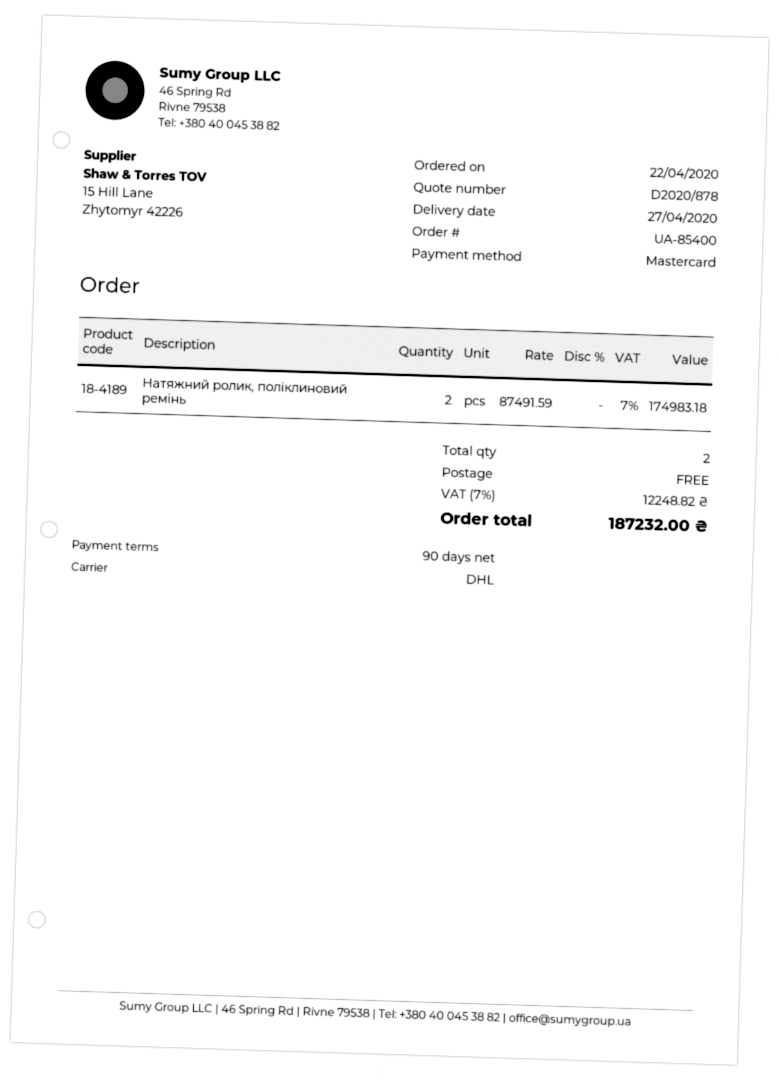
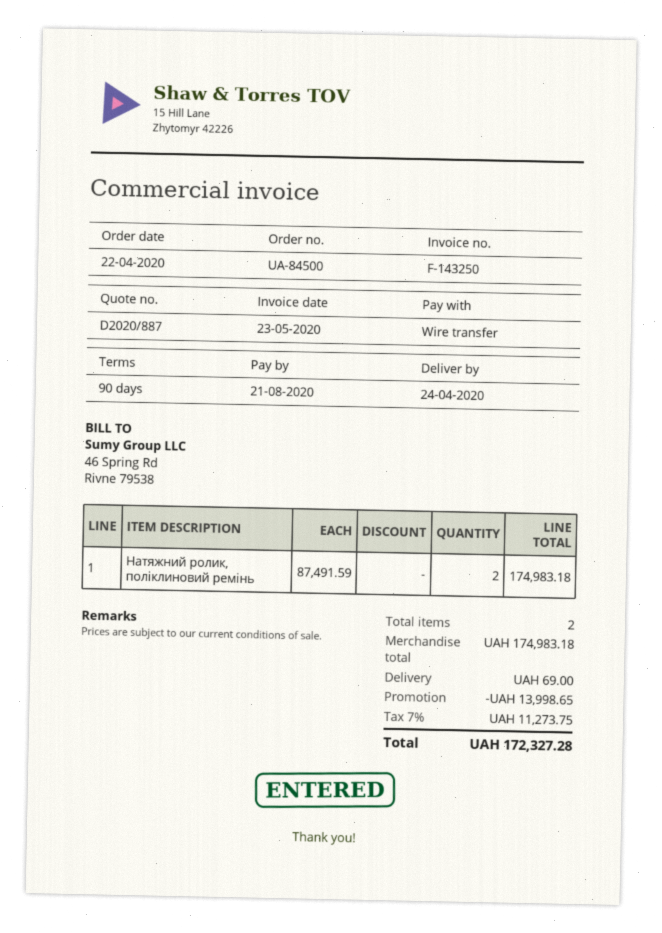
quote number: D2020/878 -> D2020/887
order number: UA-85400 -> UA-84500
delivery date: 2020-04-27 -> 2020-04-24
payment method: Mastercard -> bank transfer
discount: none -> 13998.65
shipping: 0.00 -> 69.00
tax: 7% = 12248.82 -> 7% = 11273.75
total: 187232.00 -> 172327.28

